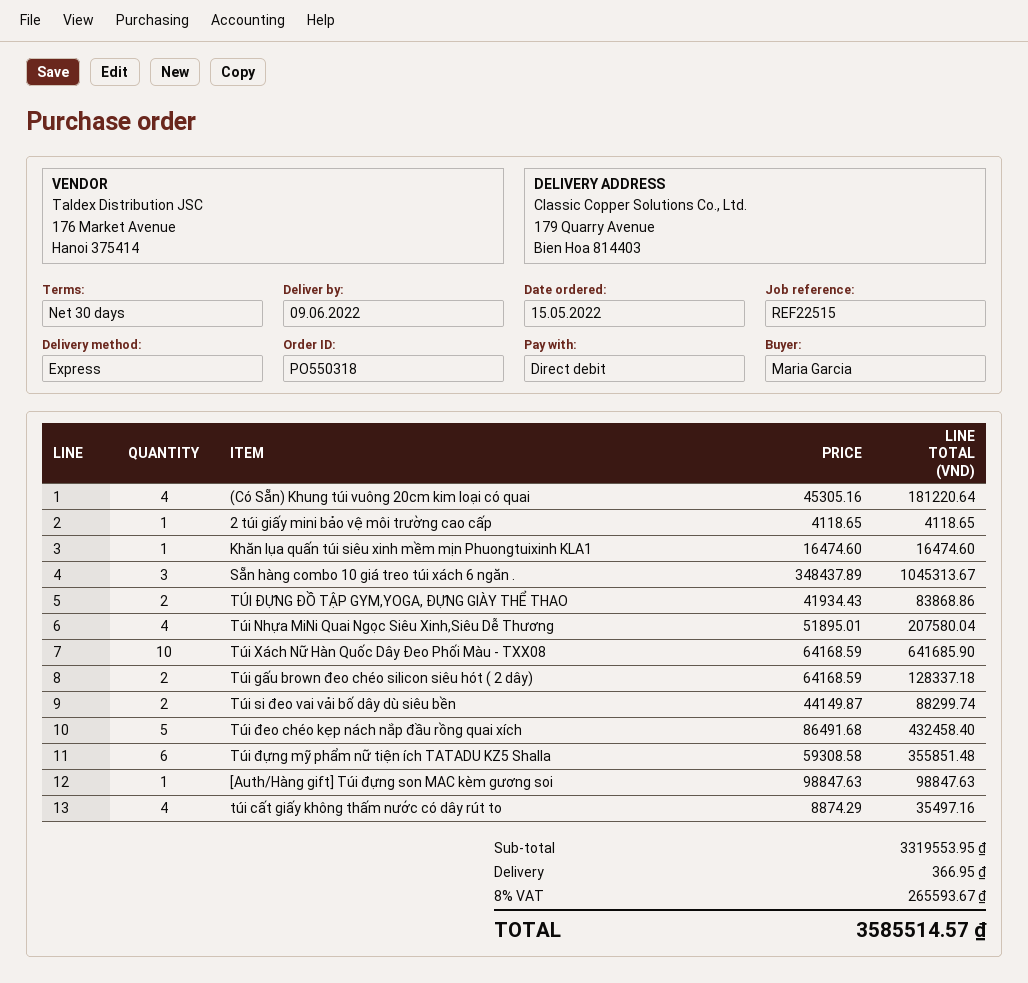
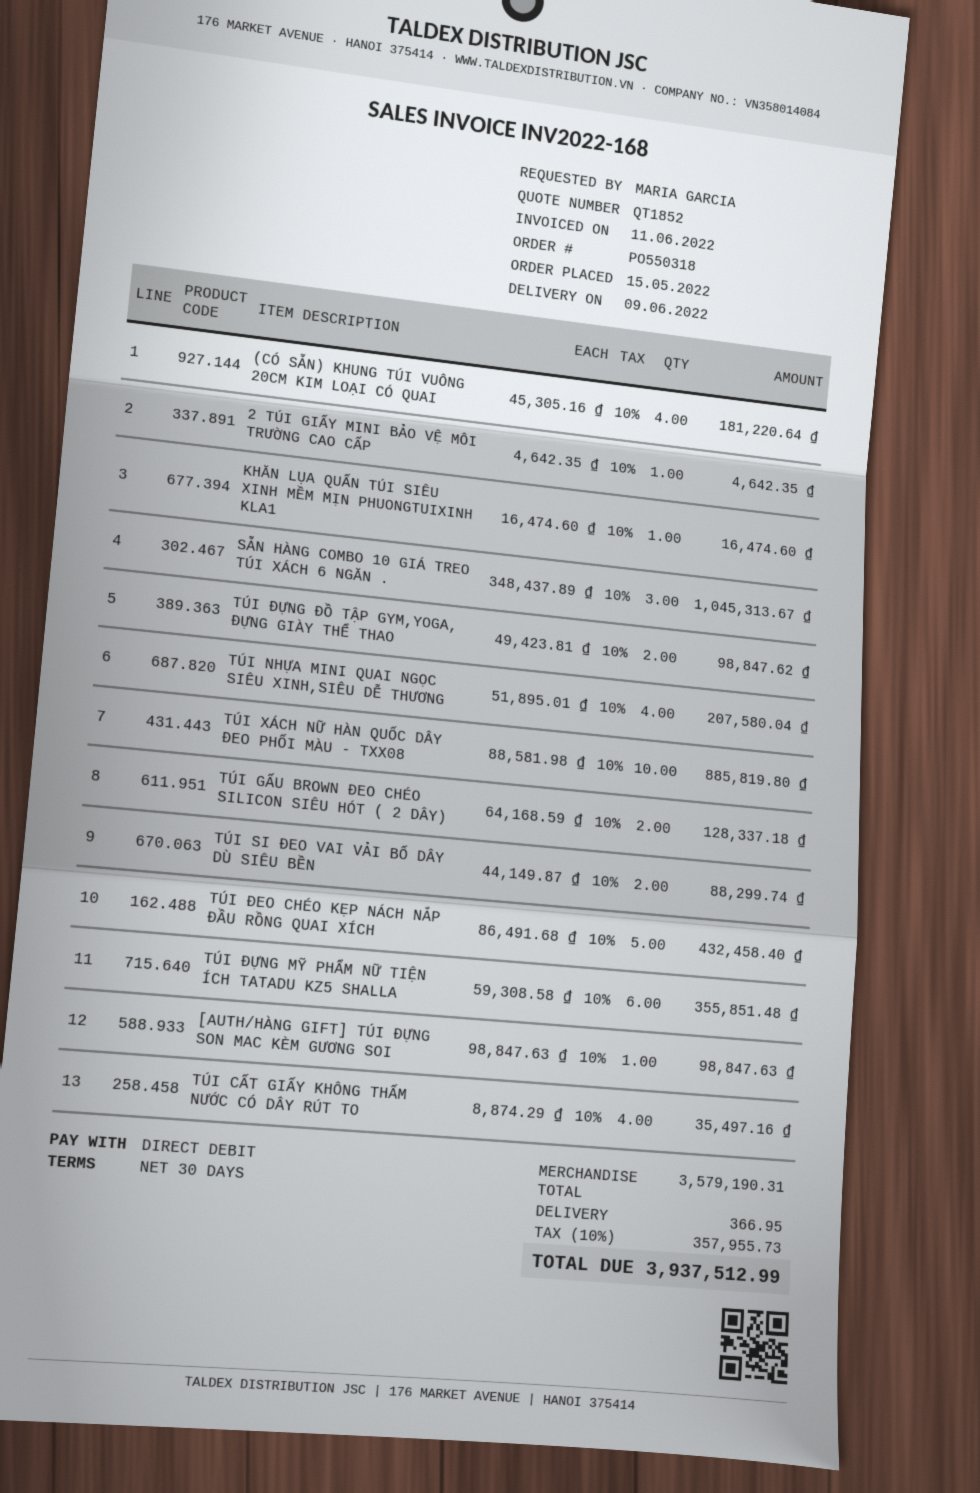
2 túi giấy mini bảo vệ môi trường cao cấp: 1 x 4118.65 = 4118.65 -> 1 x 4642.35 = 4642.35
TÚI ĐỰNG ĐỒ TẬP GYM,YOGA, ĐỰNG GIÀY THỂ THAO: 2 x 41934.43 = 83868.86 -> 2 x 49423.81 = 98847.62
Túi Xách Nữ Hàn Quốc Dây Đeo Phối Màu - TXX08: 10 x 64168.59 = 641685.90 -> 10 x 88581.98 = 885819.80
subtotal: 3319553.95 -> 3579190.31
tax: 8% = 265593.67 -> 10% = 357955.73
total: 3585514.57 -> 3937512.99

